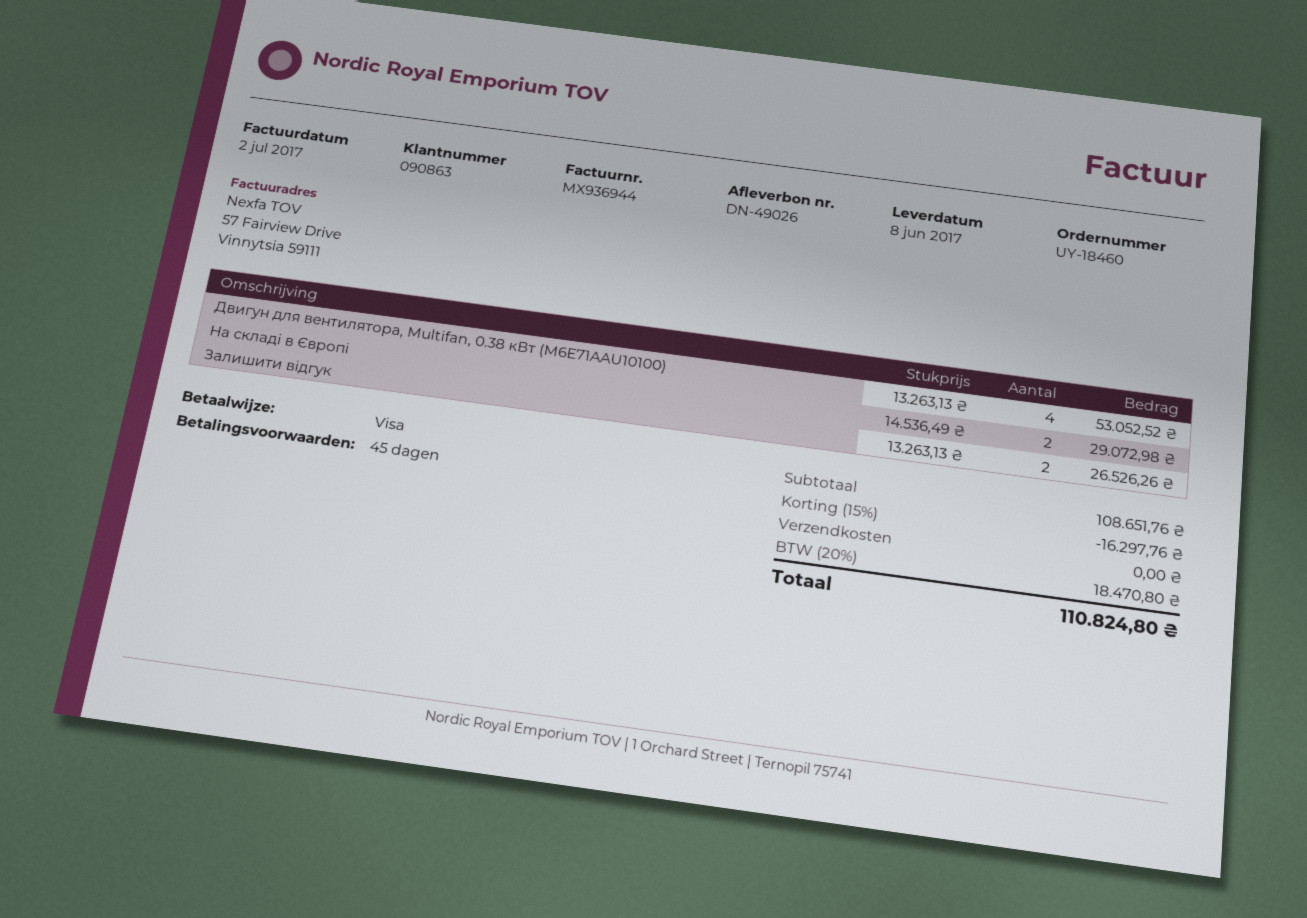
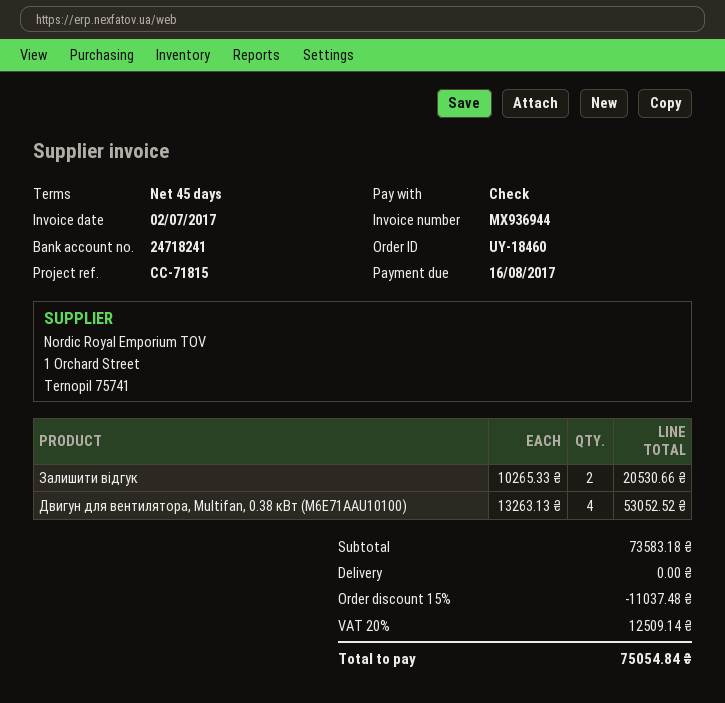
payment method: Visa -> cheque
На складі в Європі: 2 x 14536.49 = 29072.98 -> none
Залишити відгук: 2 x 13263.13 = 26526.26 -> 2 x 10265.33 = 20530.66
subtotal: 108651.76 -> 73583.18
discount: 15% = 16297.76 -> 15% = 11037.48
tax: 20% = 18470.80 -> 20% = 12509.14
total: 110824.80 -> 75054.84

